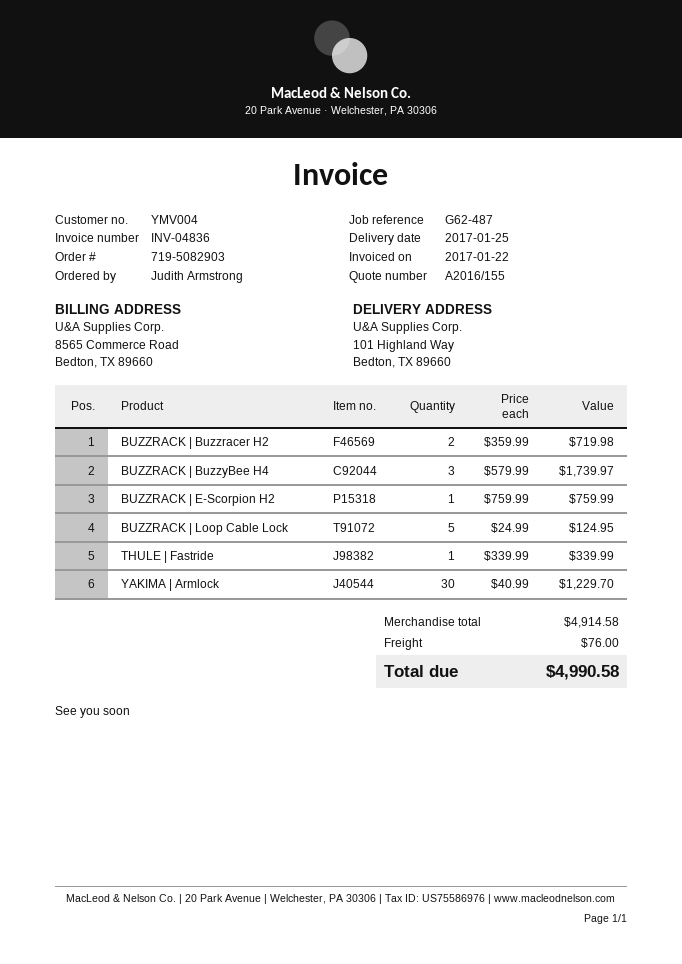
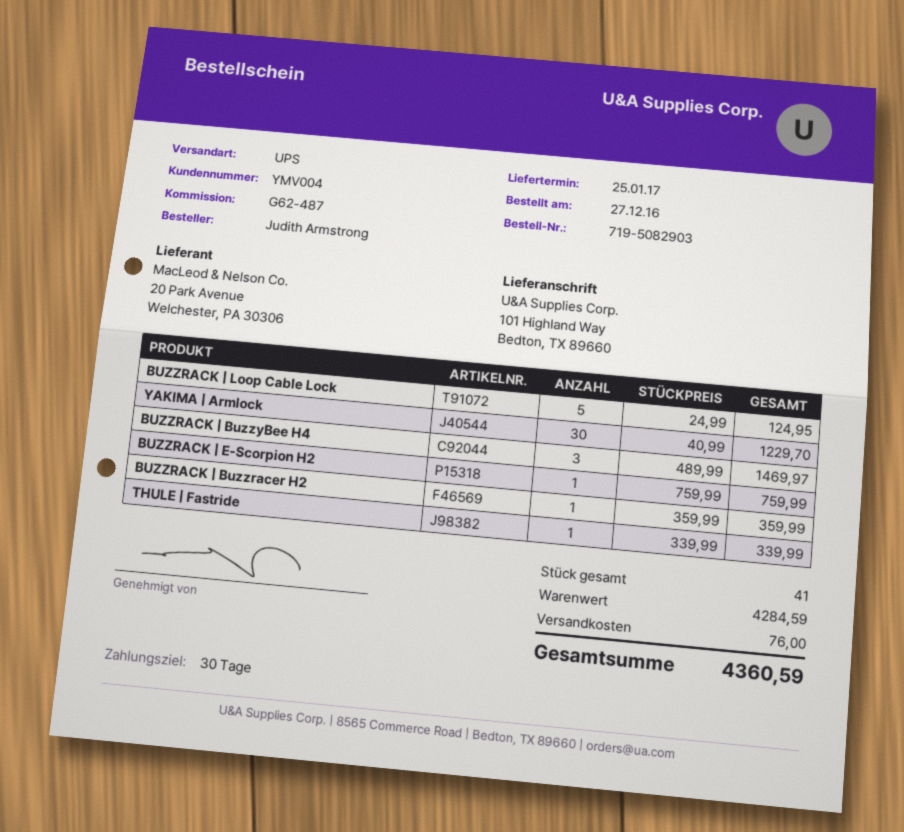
BUZZRACK | Buzzracer H2: 2 x 359.99 = 719.98 -> 1 x 359.99 = 359.99
BUZZRACK | BuzzyBee H4: 3 x 579.99 = 1739.97 -> 3 x 489.99 = 1469.97
subtotal: 4914.58 -> 4284.59
total: 4990.58 -> 4360.59

